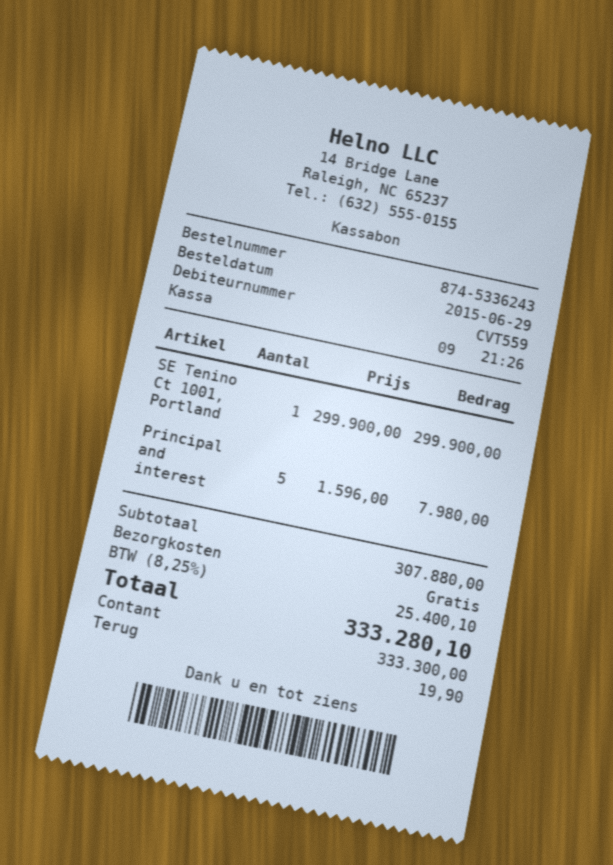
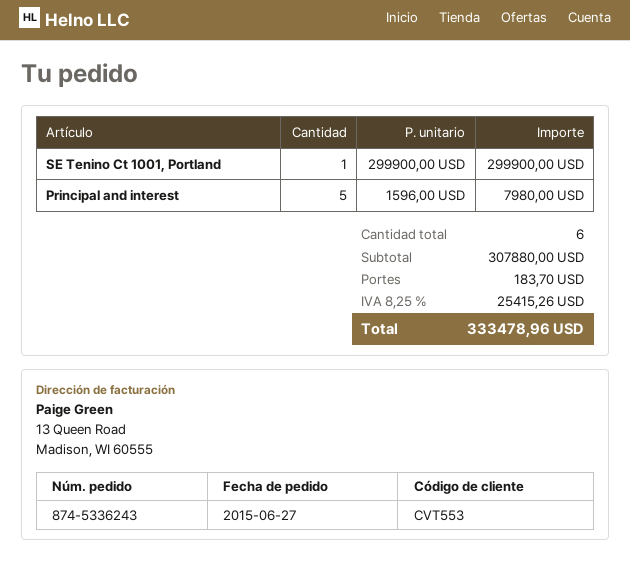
order date: 2015-06-29 -> 2015-06-27
customer number: CVT559 -> CVT553
shipping: 0.00 -> 183.70
tax: 8.25% = 25400.10 -> 8.25% = 25415.26
total: 333280.10 -> 333478.96

